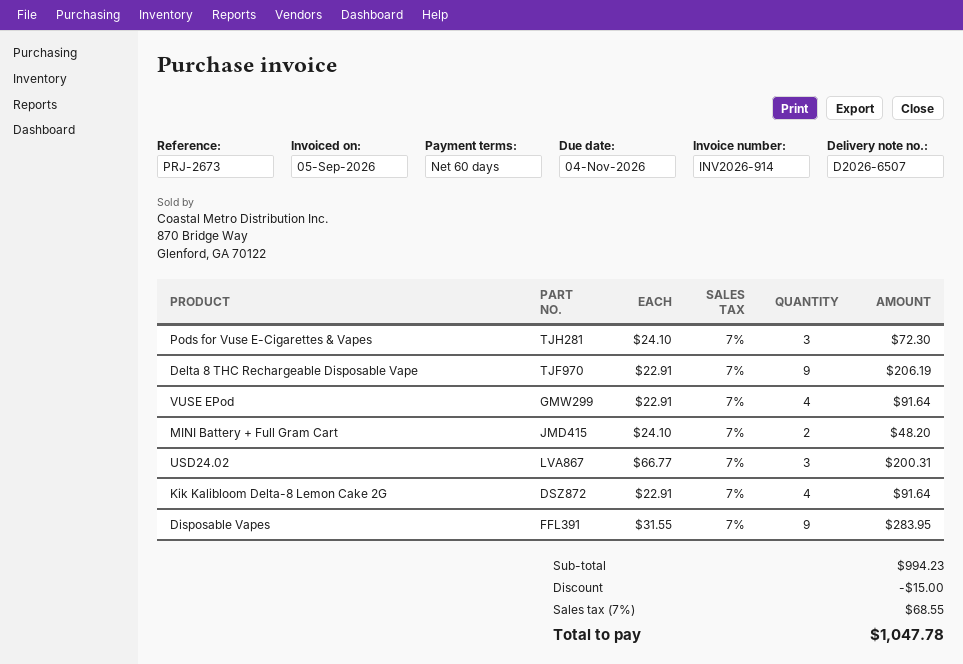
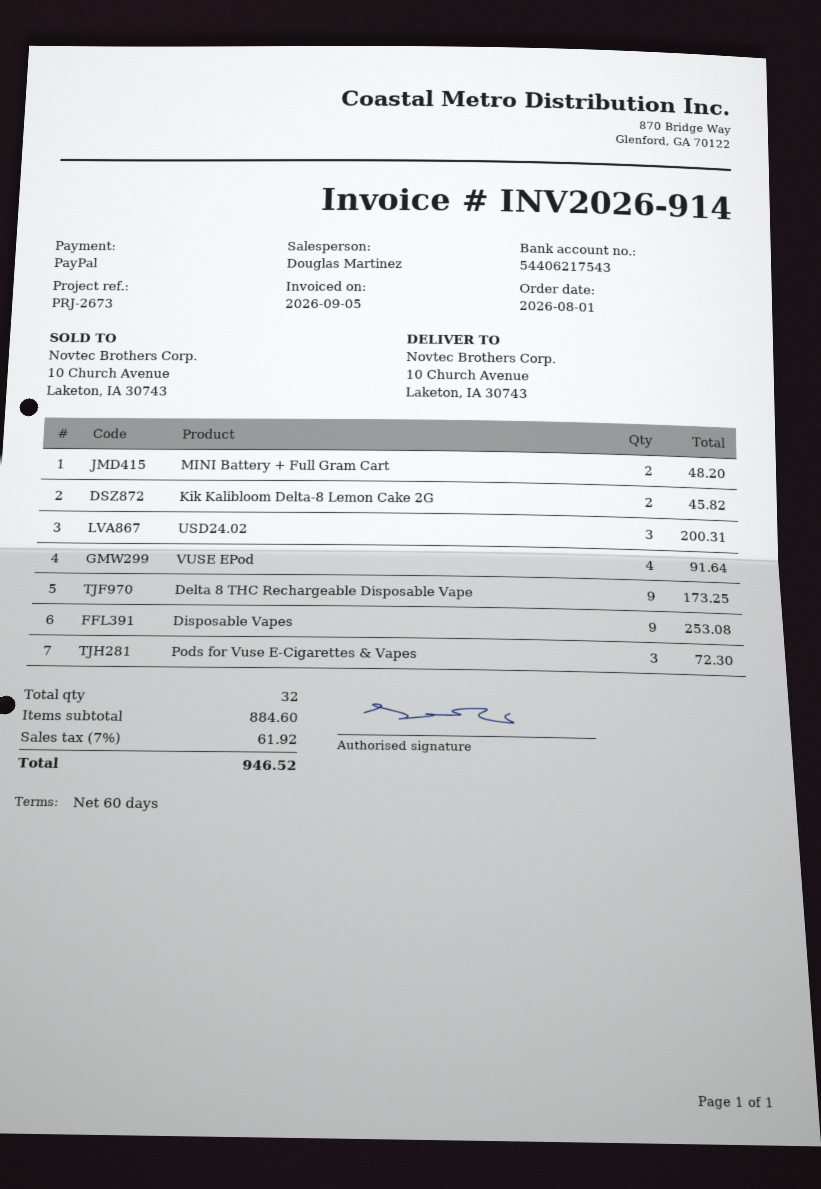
Delta 8 THC Rechargeable Disposable Vape: 9 for 206.19 -> 9 for 173.25
Kik Kalibloom Delta-8 Lemon Cake 2G: 4 for 91.64 -> 2 for 45.82
Disposable Vapes: 9 for 283.95 -> 9 for 253.08
subtotal: 994.23 -> 884.60
discount: 15.00 -> none
tax: 7% = 68.55 -> 7% = 61.92
total: 1047.78 -> 946.52

